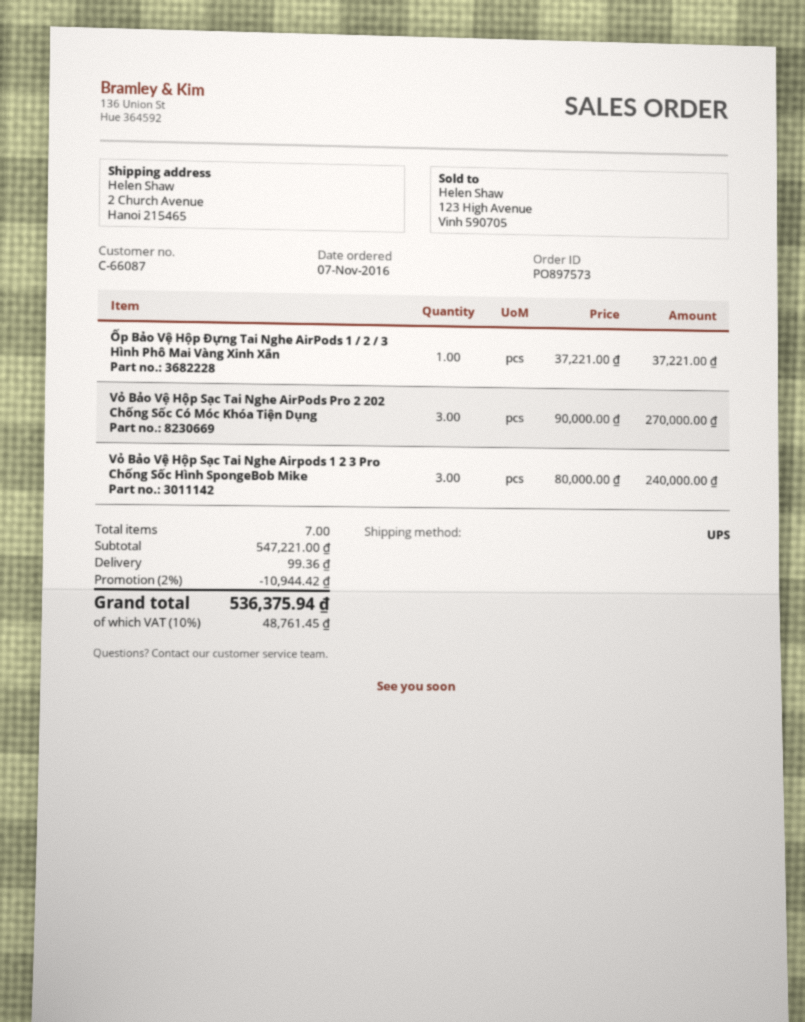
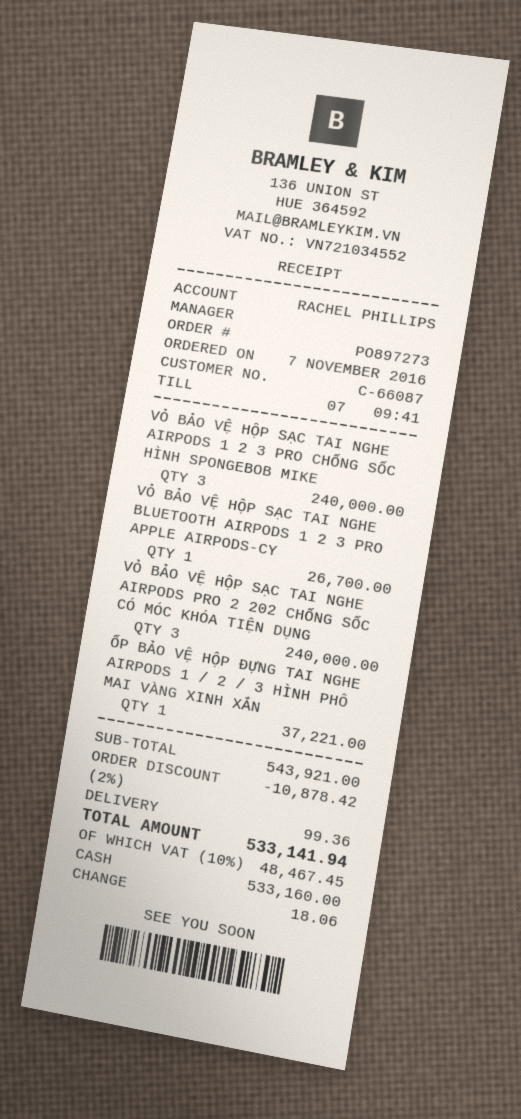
order number: PO897573 -> PO897273
Vỏ Bảo Vệ Hộp Sạc Tai Nghe AirPods Pro 2 202 Chống Sốc Có Móc Khóa Tiện Dụng: 3 for 270000.00 -> 3 for 240000.00
VỎ BẢO VỆ HỘP SẠC TAI NGHE BLUETOOTH AIRPODS 1 2 3 PRO APPLE AIRPODS-CY: none -> 1 for 26700.00
subtotal: 547221.00 -> 543921.00
discount: 2% = 10944.42 -> 2% = 10878.42
tax: 10% = 48761.45 -> 10% = 48467.45
total: 536375.94 -> 533141.94

